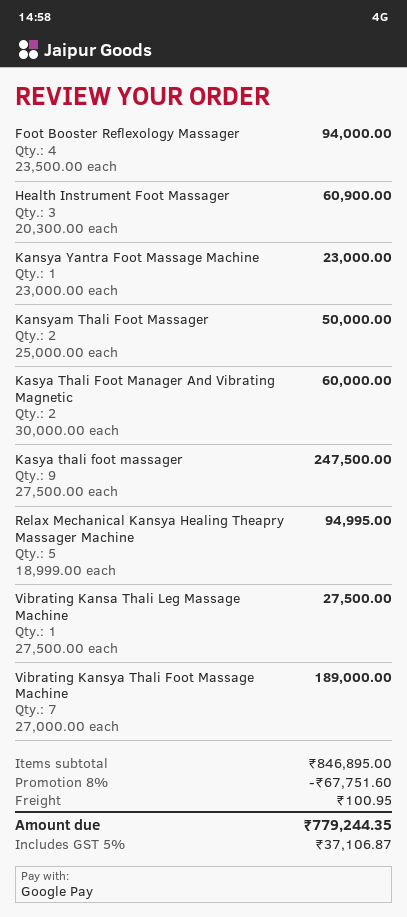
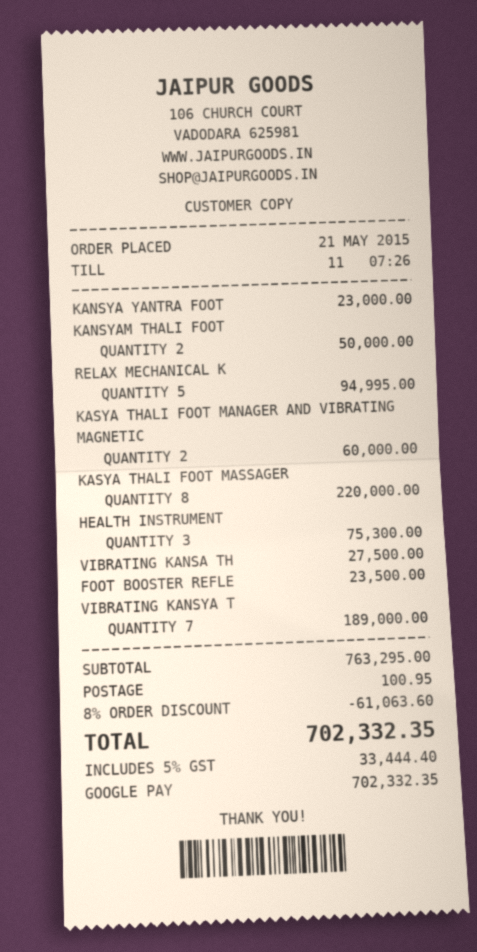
Foot Booster Reflexology Massager: 4 for 94000.00 -> 1 for 23500.00
Health Instrument Foot Massager: 3 for 60900.00 -> 3 for 75300.00
Kasya thali foot massager: 9 for 247500.00 -> 8 for 220000.00
subtotal: 846895.00 -> 763295.00
discount: 8% = 67751.60 -> 8% = 61063.60
tax: 5% = 37106.87 -> 5% = 33444.40
total: 779244.35 -> 702332.35

